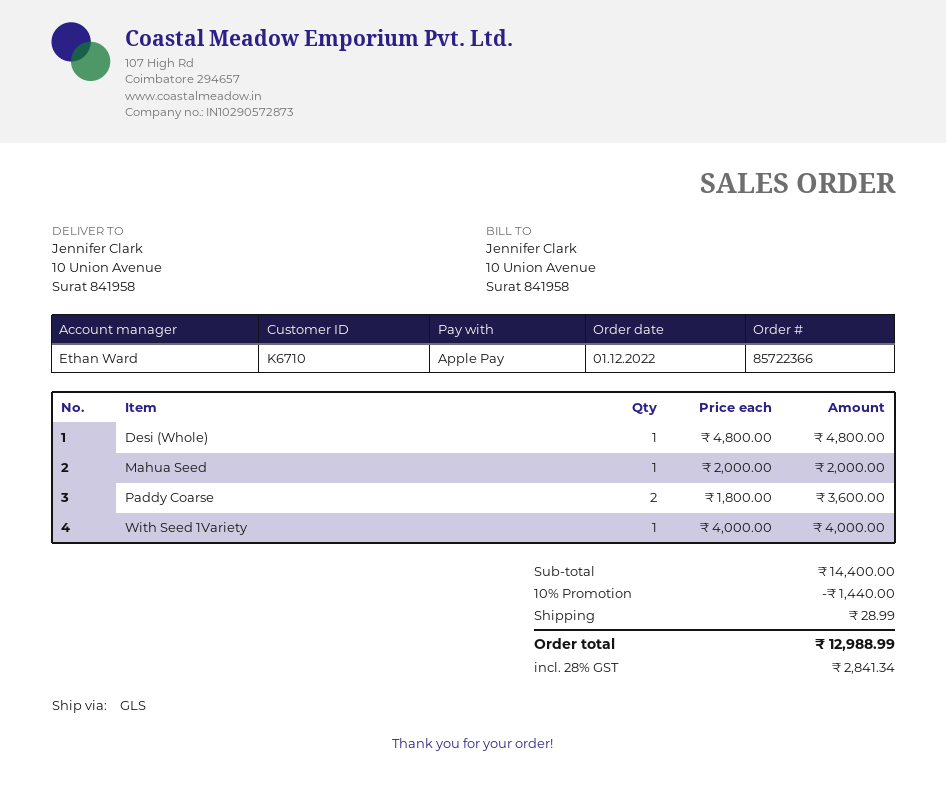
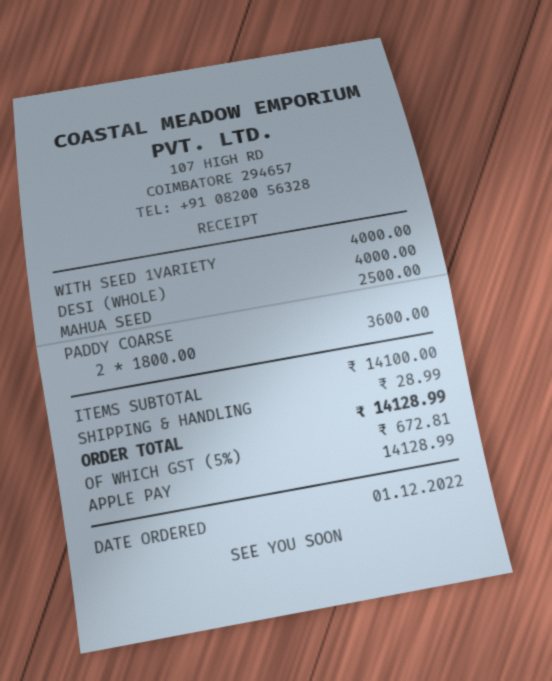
Desi (Whole): 1 x 4800.00 = 4800.00 -> 1 x 4000.00 = 4000.00
Mahua Seed: 1 x 2000.00 = 2000.00 -> 1 x 2500.00 = 2500.00
subtotal: 14400.00 -> 14100.00
discount: 10% = 1440.00 -> none
tax: 28% = 2841.34 -> 5% = 672.81
total: 12988.99 -> 14128.99

